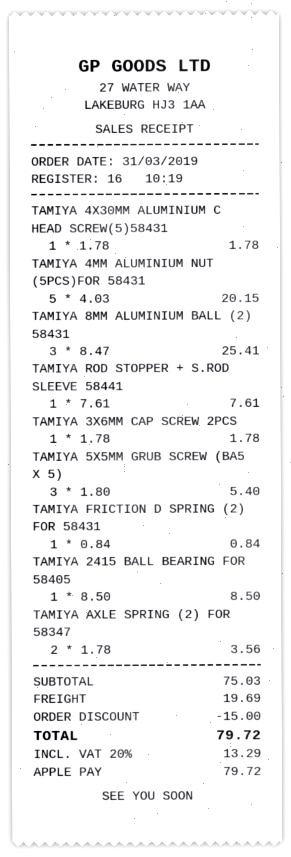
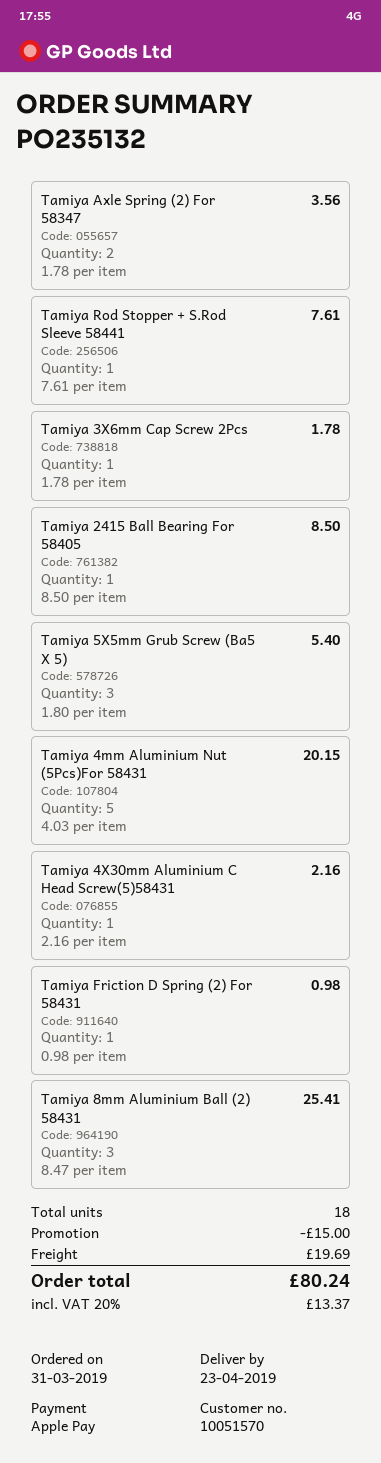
TAMIYA 4X30MM ALUMINIUM C HEAD SCREW(5)58431: 1 x 1.78 = 1.78 -> 1 x 2.16 = 2.16
TAMIYA FRICTION D SPRING (2) FOR 58431: 1 x 0.84 = 0.84 -> 1 x 0.98 = 0.98
tax: 20% = 13.29 -> 20% = 13.37
total: 79.72 -> 80.24

